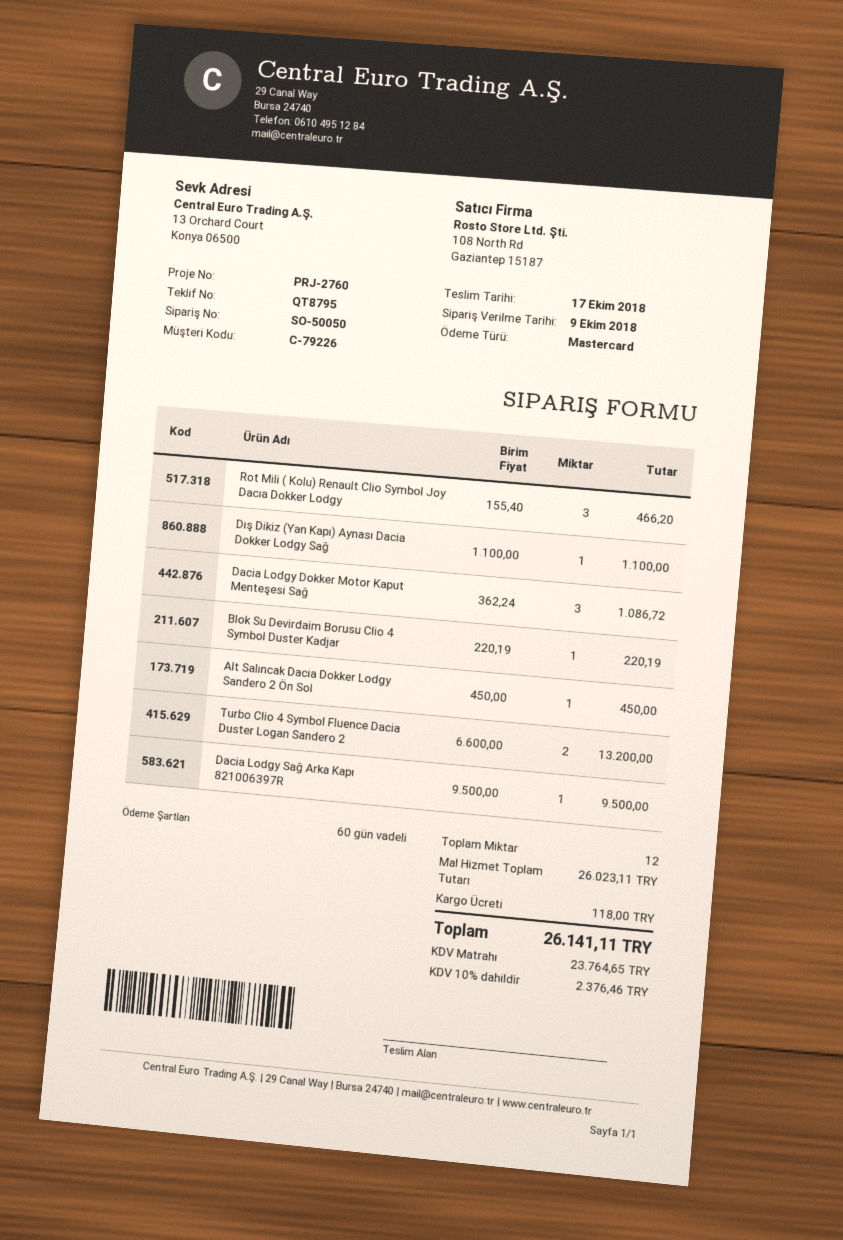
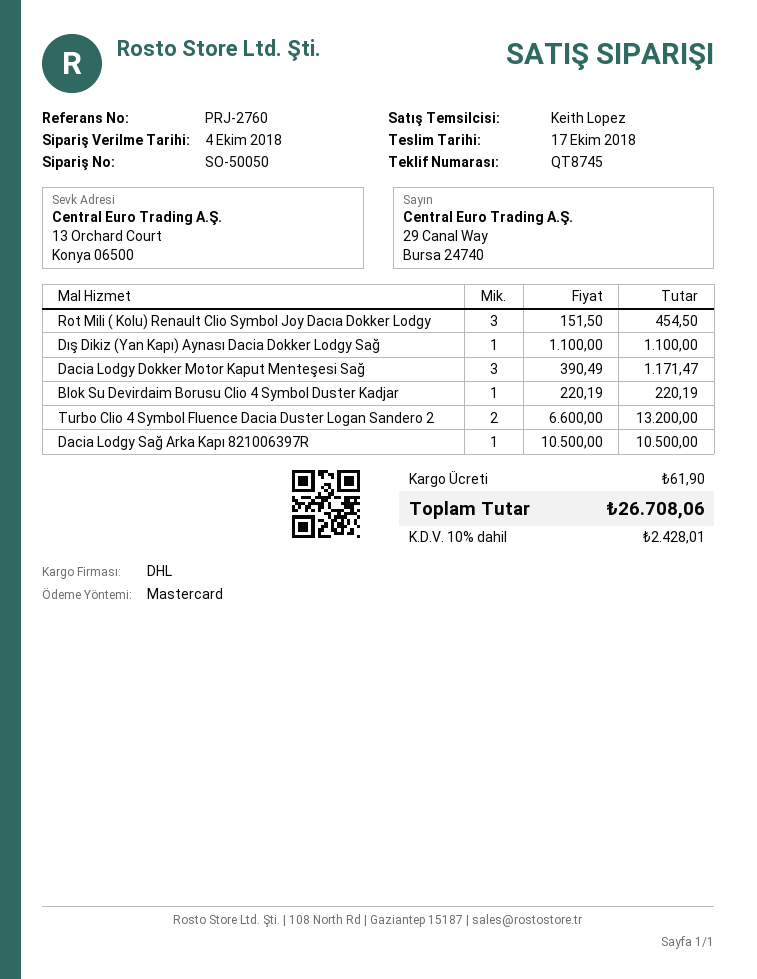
quote number: QT8795 -> QT8745
order date: 2018-10-09 -> 2018-10-04
Rot Mili ( Kolu) Renault Clio Symbol Joy Dacıa Dokker Lodgy: 3 x 155.40 = 466.20 -> 3 x 151.50 = 454.50
Dacia Lodgy Dokker Motor Kaput Menteşesi Sağ: 3 x 362.24 = 1086.72 -> 3 x 390.49 = 1171.47
Alt Salıncak Dacia Dokker Lodgy Sandero 2 Ön Sol: 1 x 450.00 = 450.00 -> none
Dacia Lodgy Sağ Arka Kapı 821006397R: 1 x 9500.00 = 9500.00 -> 1 x 10500.00 = 10500.00
shipping: 118.00 -> 61.90
tax: 10% = 2376.46 -> 10% = 2428.01
total: 26141.11 -> 26708.06

